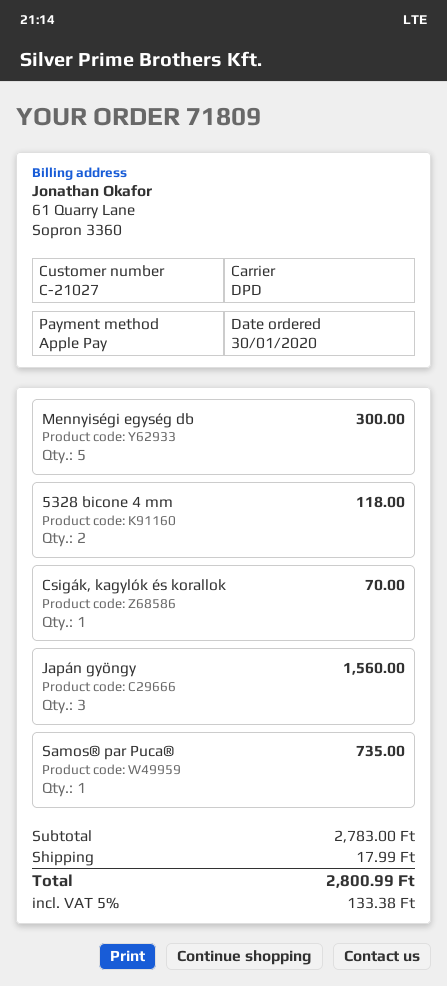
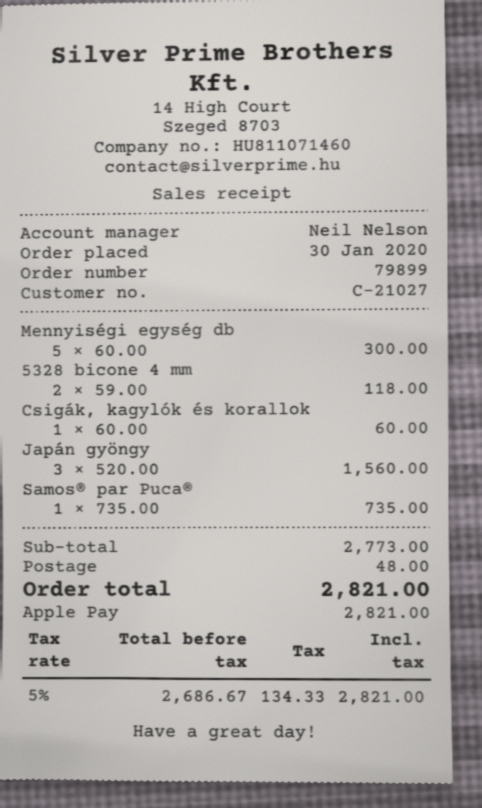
order number: 71809 -> 79899
Csigák, kagylók és korallok: 1 for 70.00 -> 1 for 60.00
subtotal: 2783.00 -> 2773.00
shipping: 17.99 -> 48.00
tax: 5% = 133.38 -> 5% = 134.33
total: 2800.99 -> 2821.00

